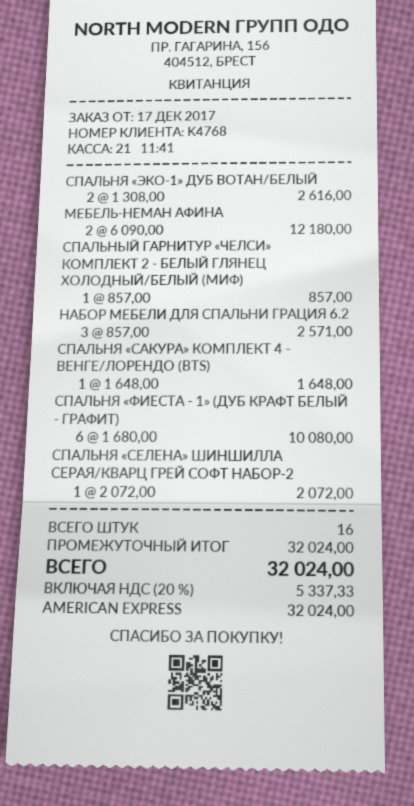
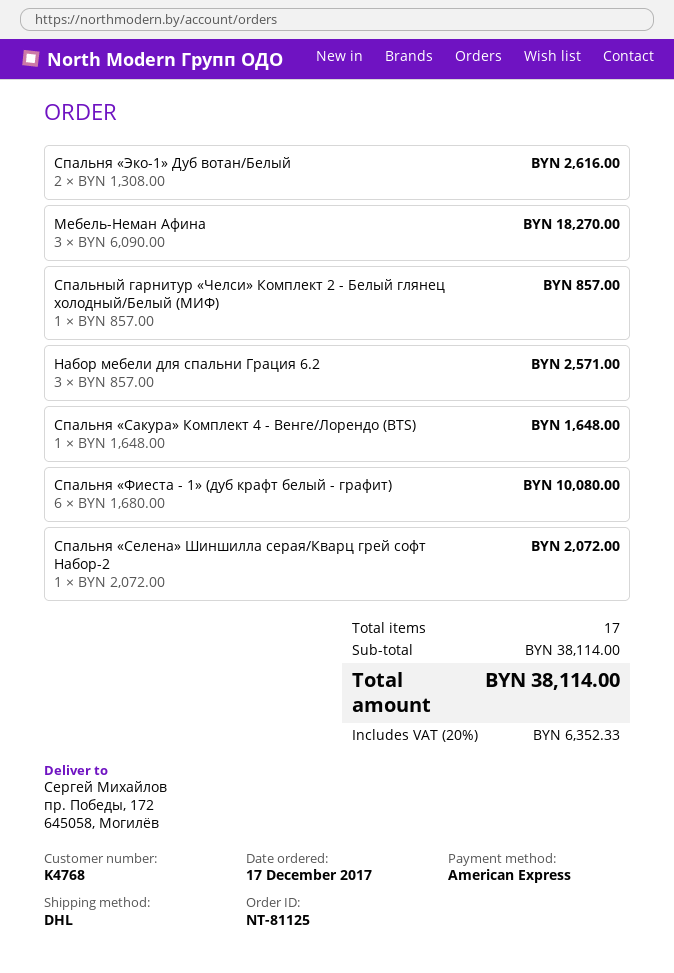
МЕБЕЛЬ-НЕМАН АФИНА: 2 x 6090.00 = 12180.00 -> 3 x 6090.00 = 18270.00
total quantity: 16 -> 17
subtotal: 32024.00 -> 38114.00
tax: 20% = 5337.33 -> 20% = 6352.33
total: 32024.00 -> 38114.00

